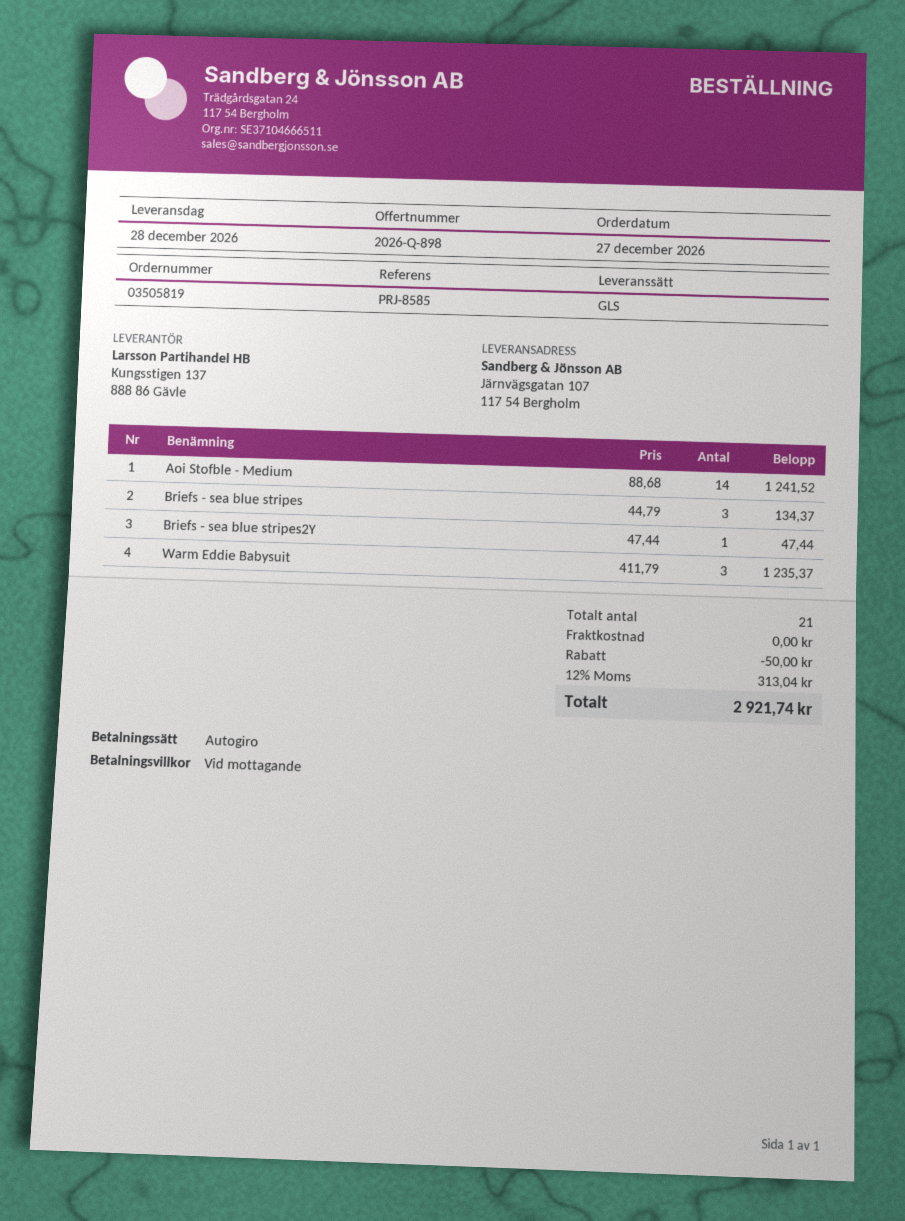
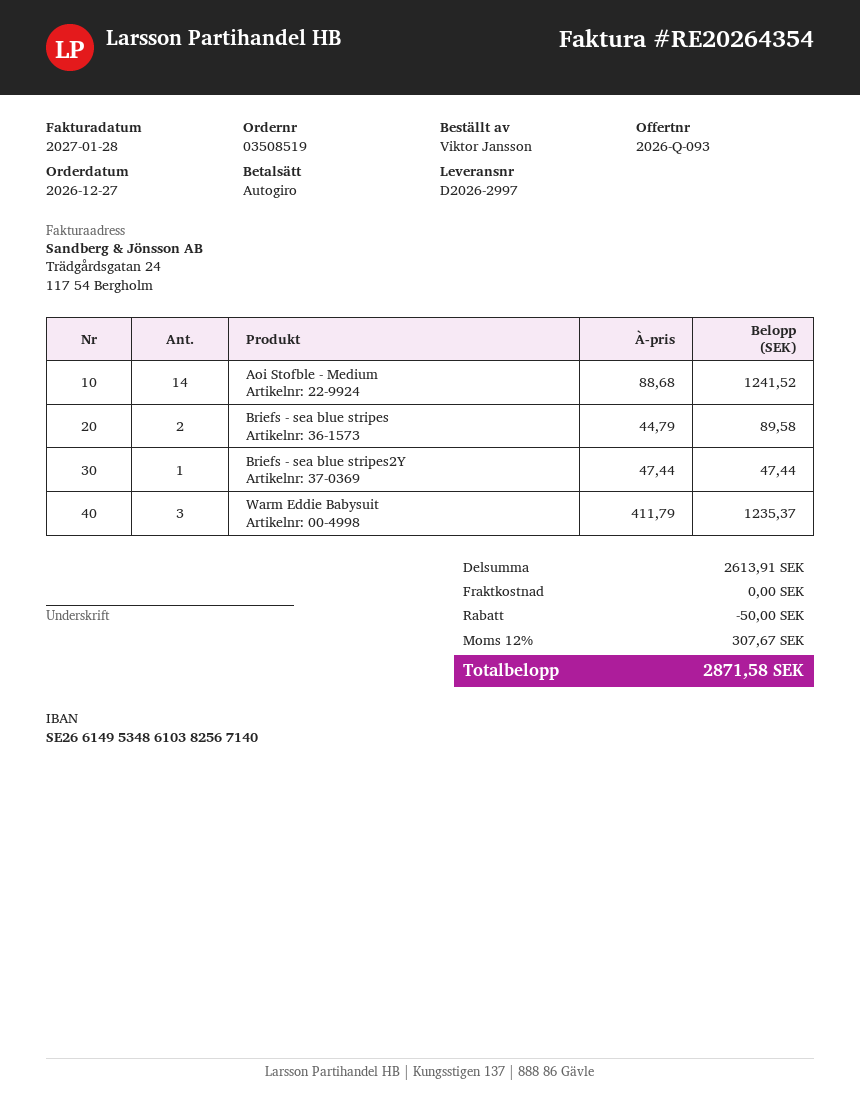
quote number: 2026-Q-898 -> 2026-Q-093
order number: 03505819 -> 03508519
Briefs - sea blue stripes: 3 x 44.79 = 134.37 -> 2 x 44.79 = 89.58
tax: 12% = 313.04 -> 12% = 307.67
total: 2921.74 -> 2871.58

